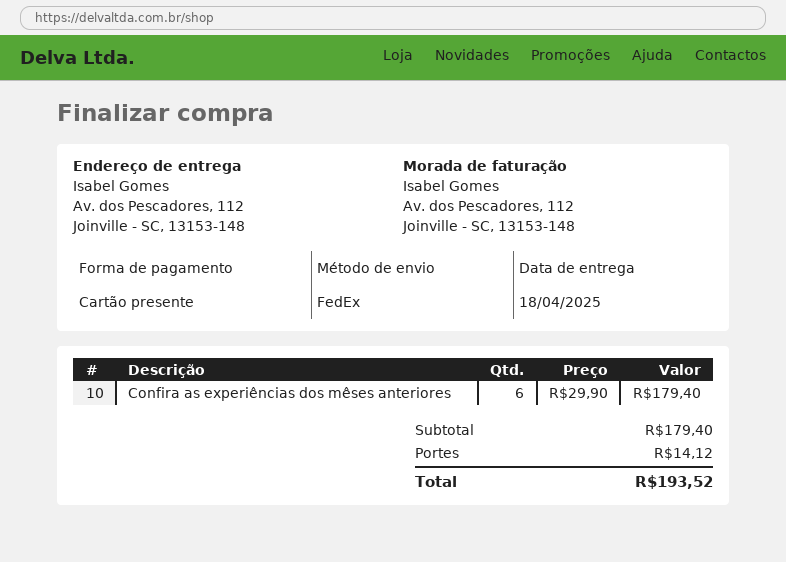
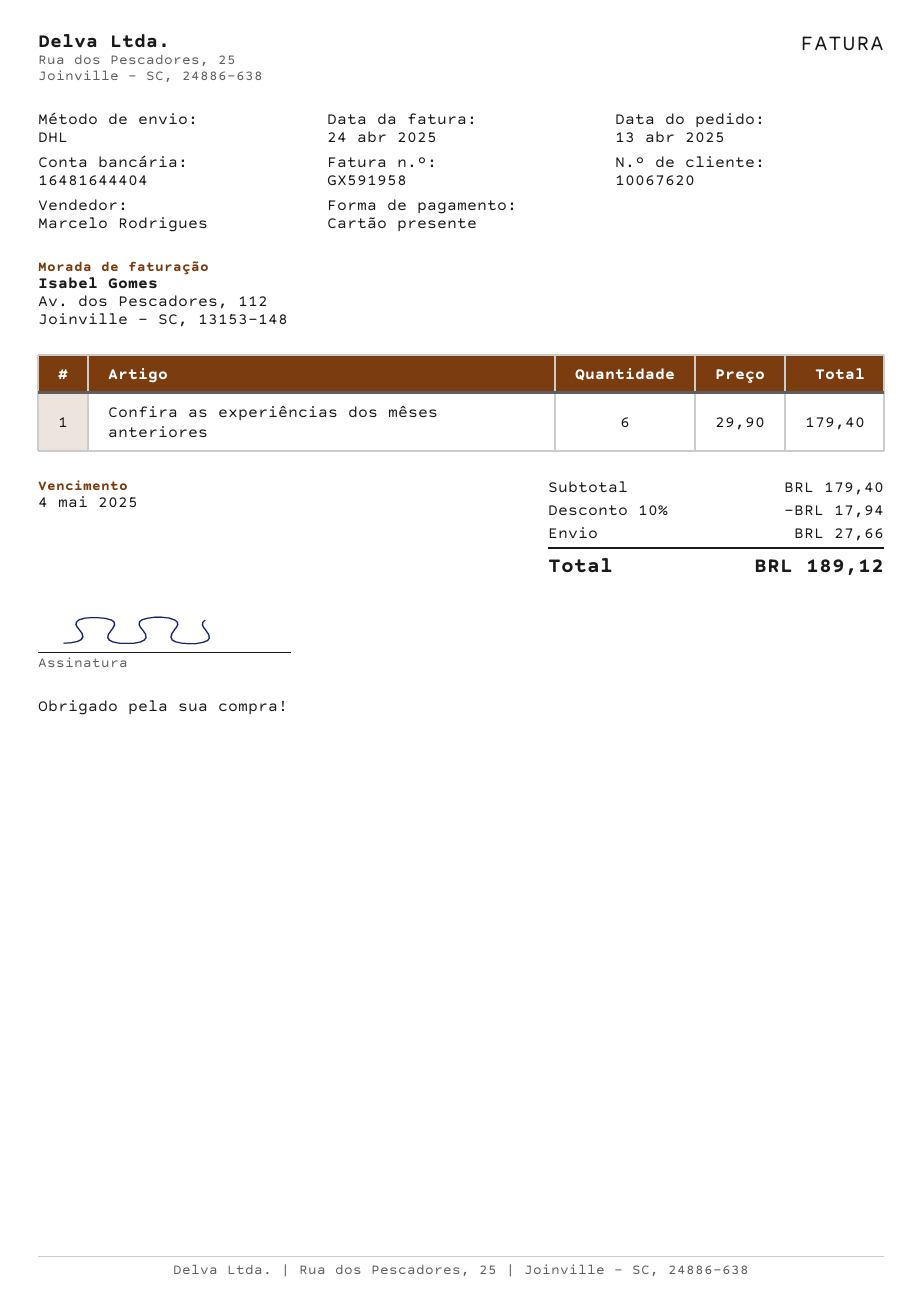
shipping method: FedEx -> DHL
discount: none -> 10% = 17.94
shipping: 14.12 -> 27.66
total: 193.52 -> 189.12

